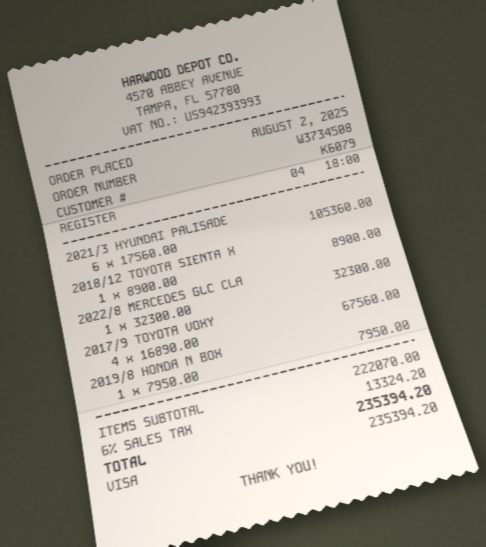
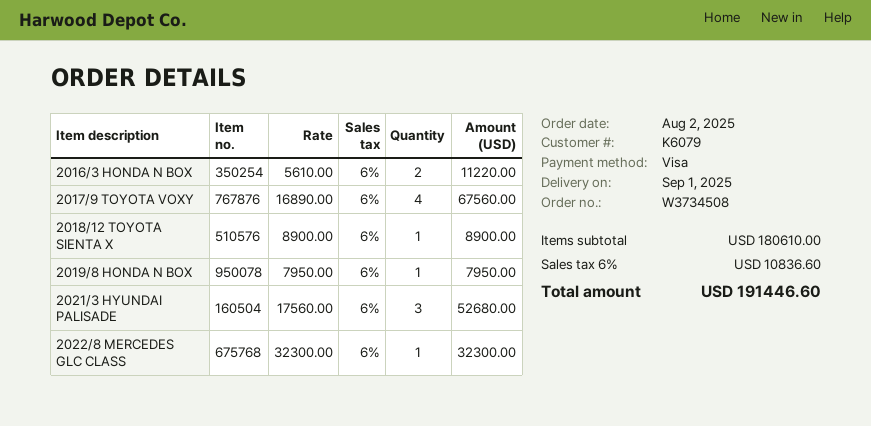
2021/3 HYUNDAI PALISADE: 6 x 17560.00 = 105360.00 -> 3 x 17560.00 = 52680.00
2016/3 HONDA N BOX: none -> 2 x 5610.00 = 11220.00
subtotal: 222070.00 -> 180610.00
tax: 6% = 13324.20 -> 6% = 10836.60
total: 235394.20 -> 191446.60

